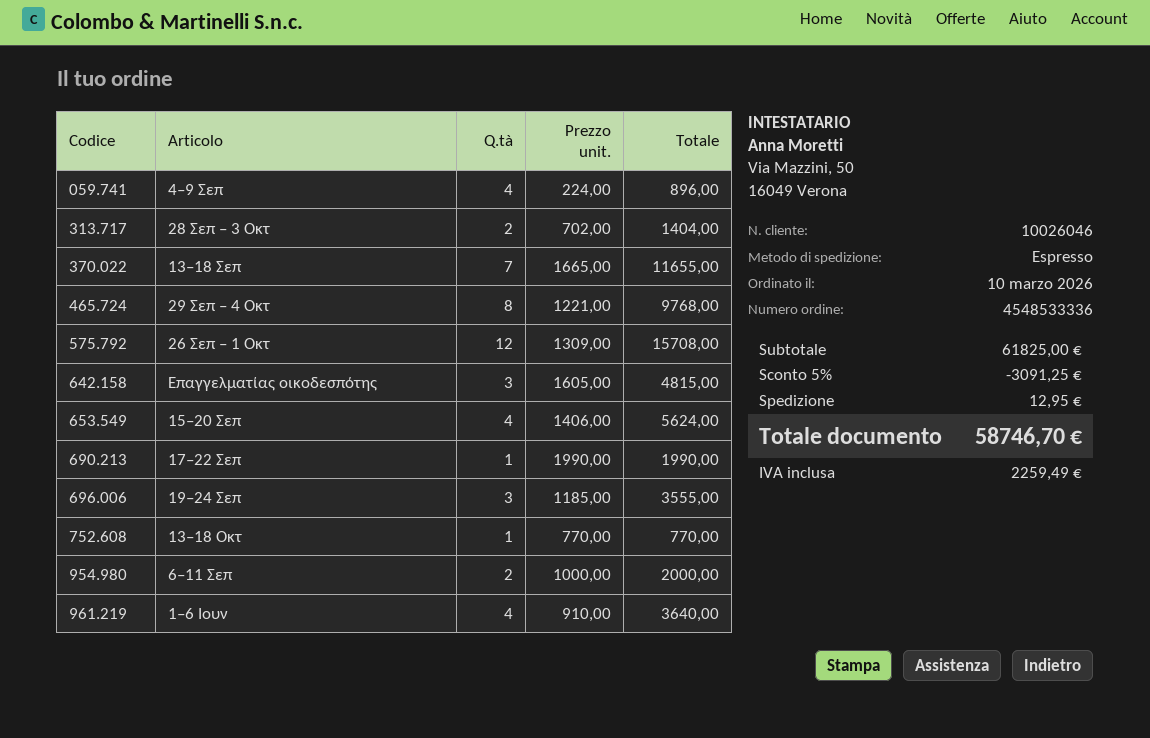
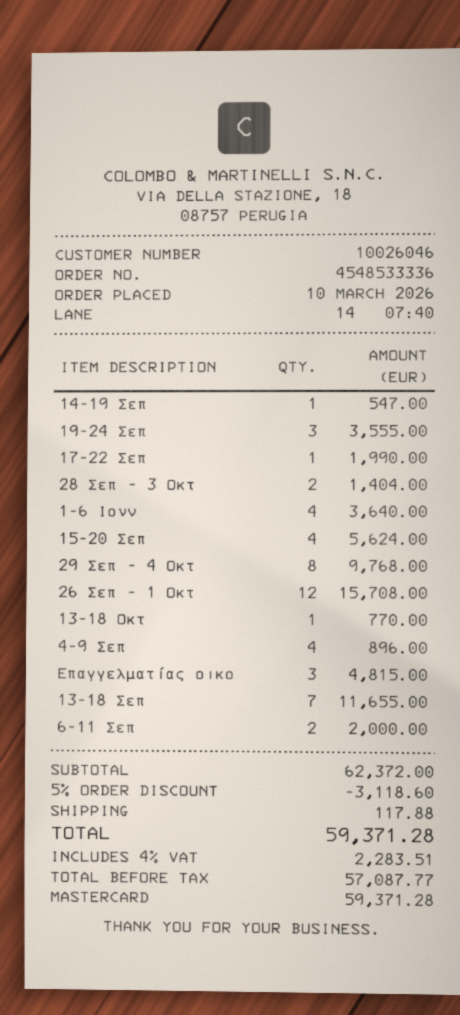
14–19 Σεπ: none -> 1 for 547.00
subtotal: 61825.00 -> 62372.00
discount: 5% = 3091.25 -> 5% = 3118.60
shipping: 12.95 -> 117.88
tax: 2259.49 -> 2283.51
total: 58746.70 -> 59371.28

